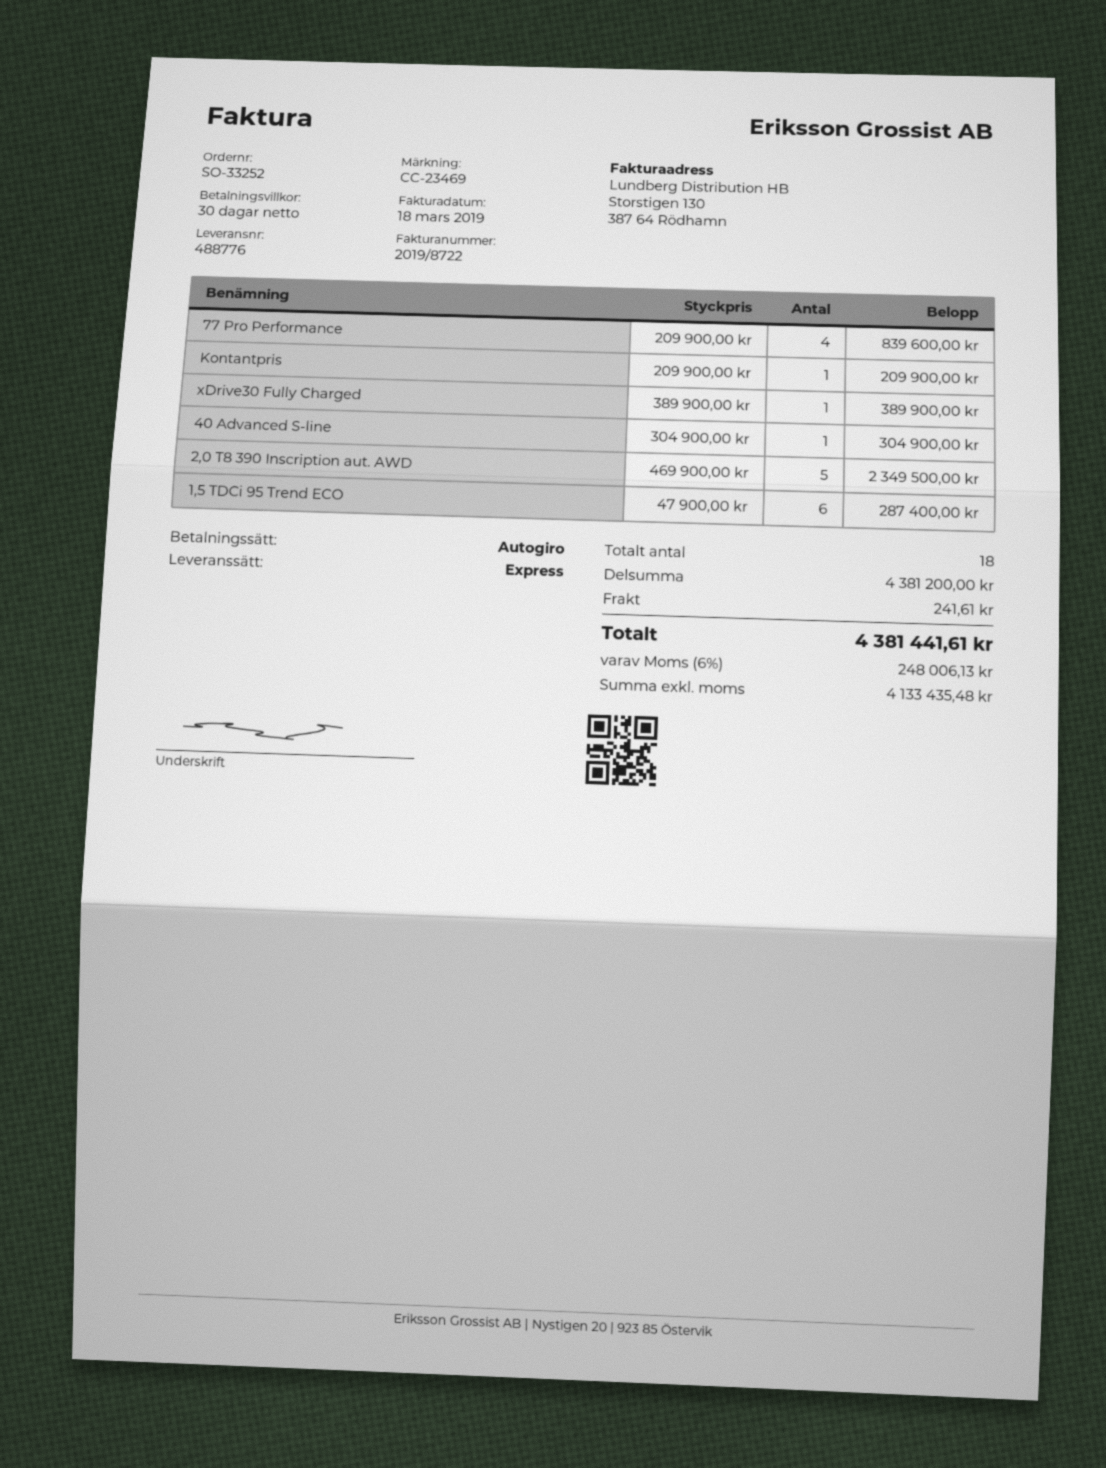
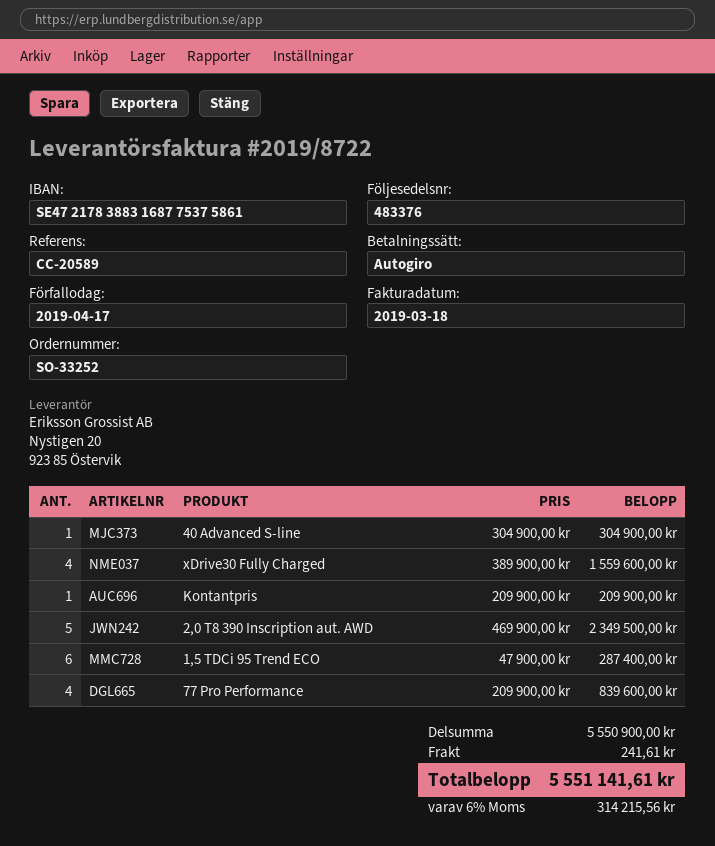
delivery note number: 488776 -> 483376
reference: CC-23469 -> CC-20589
xDrive30 Fully Charged: 1 x 389900.00 = 389900.00 -> 4 x 389900.00 = 1559600.00
subtotal: 4381200.00 -> 5550900.00
tax: 6% = 248006.13 -> 6% = 314215.56
total: 4381441.61 -> 5551141.61

